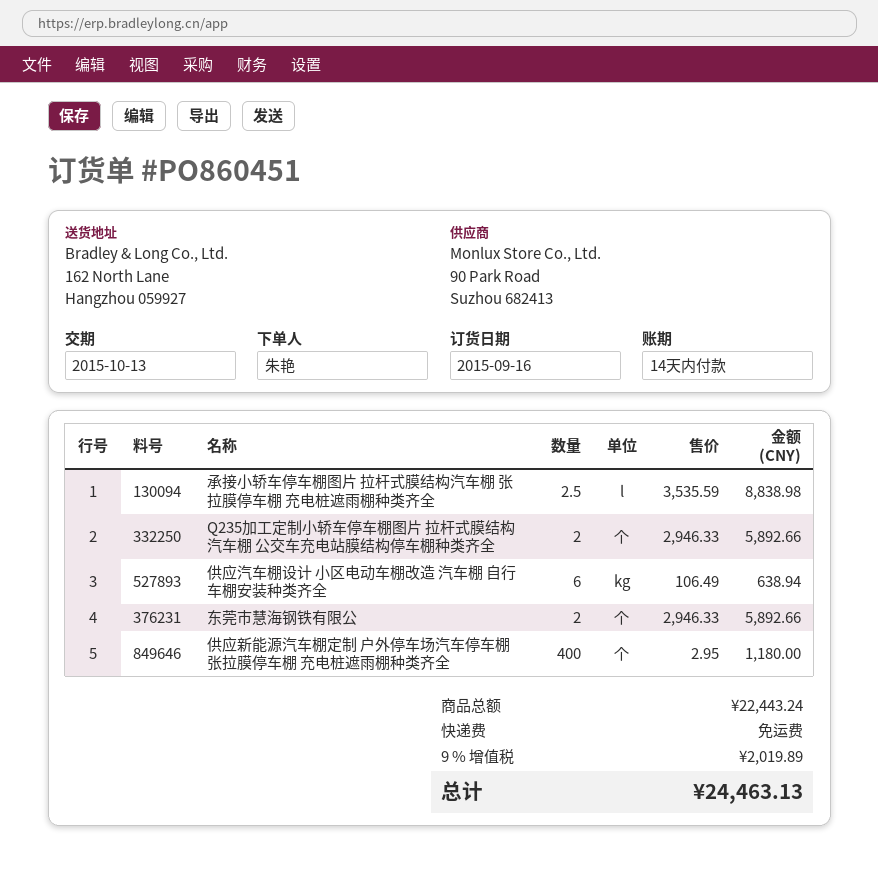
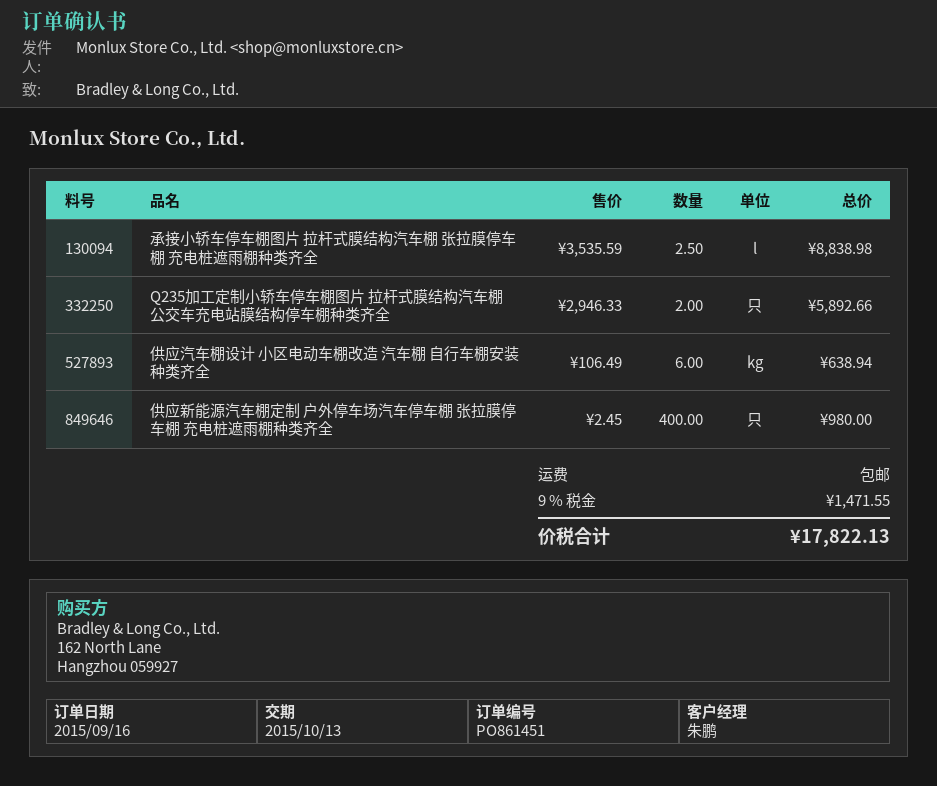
order number: PO860451 -> PO861451
东莞市慧海钢铁有限公: 2 x 2946.33 = 5892.66 -> none
供应新能源汽车棚定制 户外停车场汽车停车棚 张拉膜停车棚 充电桩遮雨棚种类齐全: 400 x 2.95 = 1180.00 -> 400 x 2.45 = 980.00
tax: 9% = 2019.89 -> 9% = 1471.55
total: 24463.13 -> 17822.13

